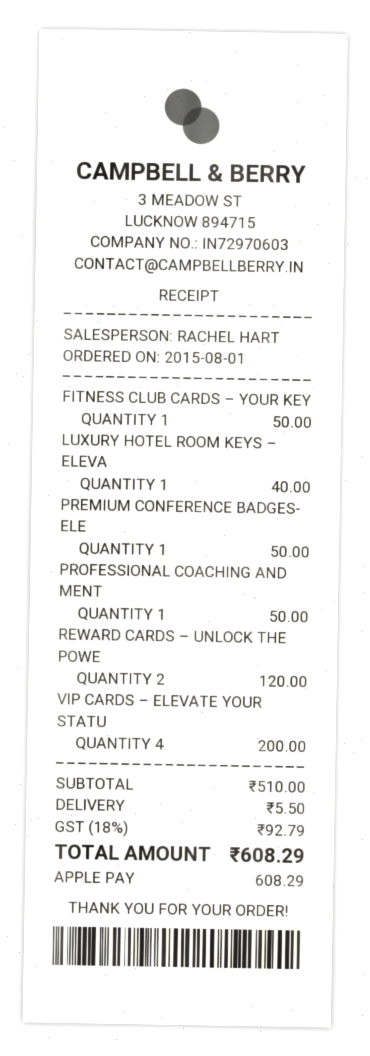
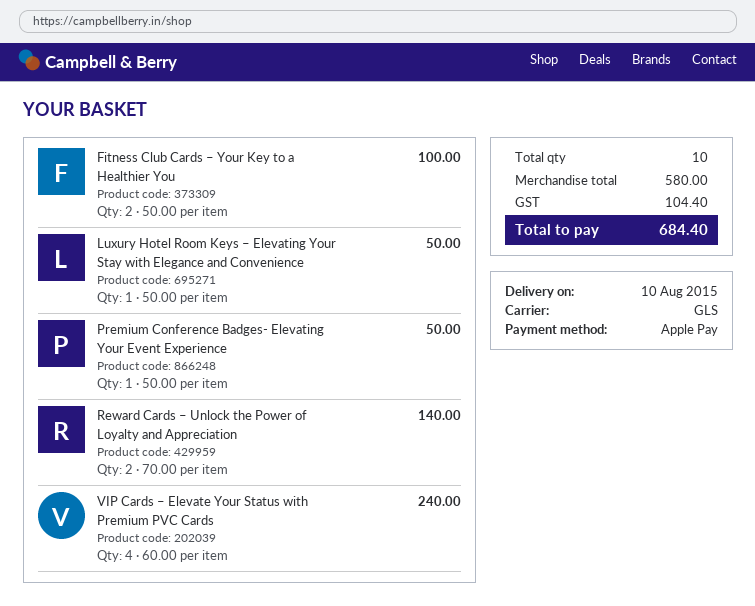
FITNESS CLUB CARDS – YOUR KEY: 1 for 50.00 -> 2 for 100.00
LUXURY HOTEL ROOM KEYS – ELEVA: 1 for 40.00 -> 1 for 50.00
PROFESSIONAL COACHING AND MENT: 1 for 50.00 -> none
REWARD CARDS – UNLOCK THE POWE: 2 for 120.00 -> 2 for 140.00
VIP CARDS – ELEVATE YOUR STATU: 4 for 200.00 -> 4 for 240.00
subtotal: 510.00 -> 580.00
shipping: 5.50 -> none
tax: 92.79 -> 104.40
total: 608.29 -> 684.40

